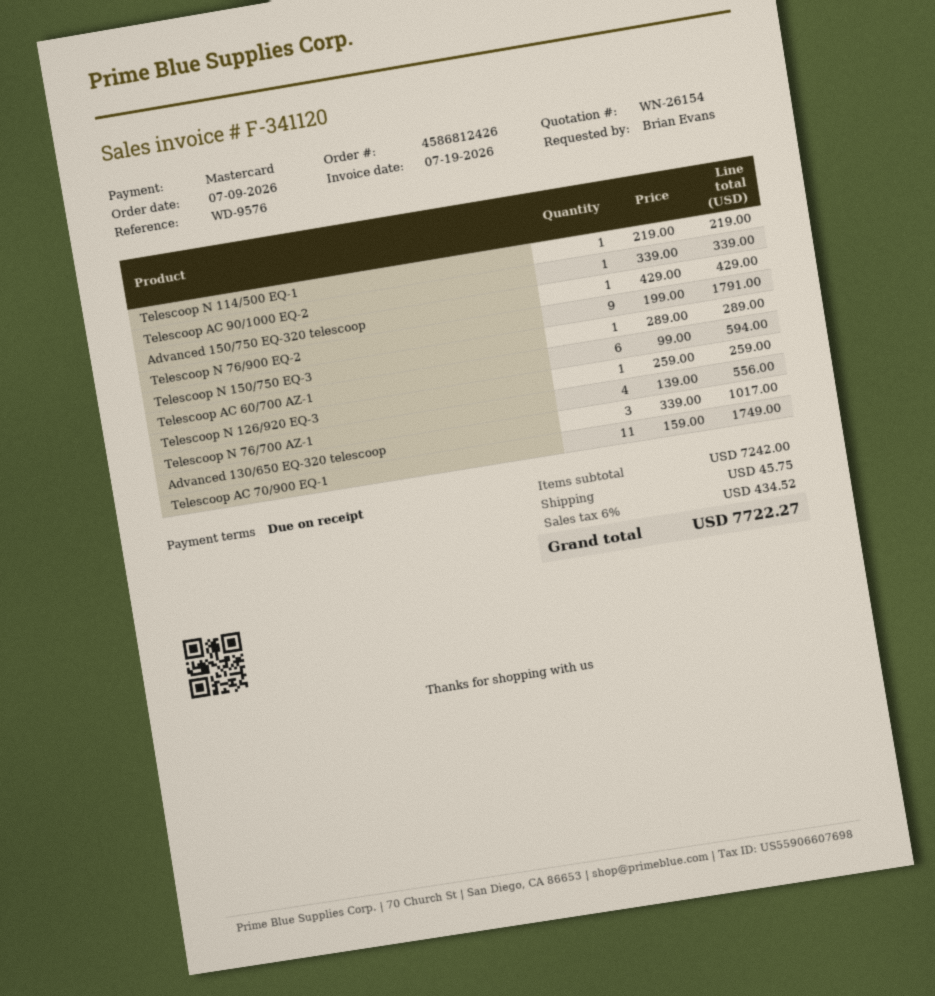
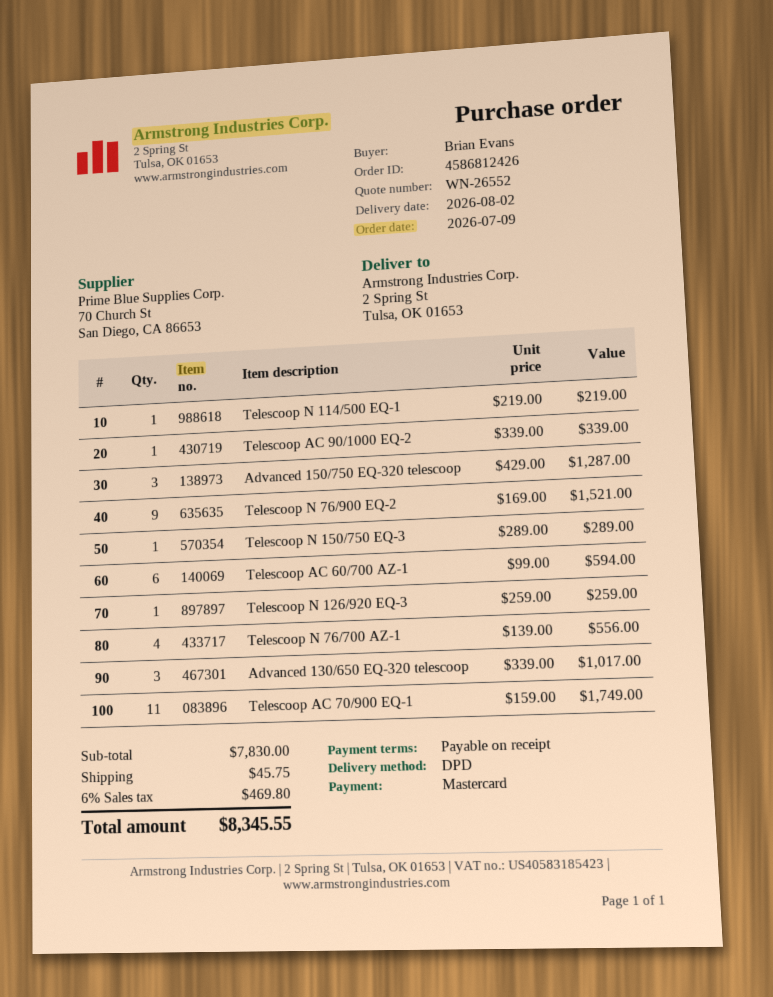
quote number: WN-26154 -> WN-26552
Advanced 150/750 EQ-320 telescoop: 1 x 429.00 = 429.00 -> 3 x 429.00 = 1287.00
Telescoop N 76/900 EQ-2: 9 x 199.00 = 1791.00 -> 9 x 169.00 = 1521.00
subtotal: 7242.00 -> 7830.00
tax: 6% = 434.52 -> 6% = 469.80
total: 7722.27 -> 8345.55

